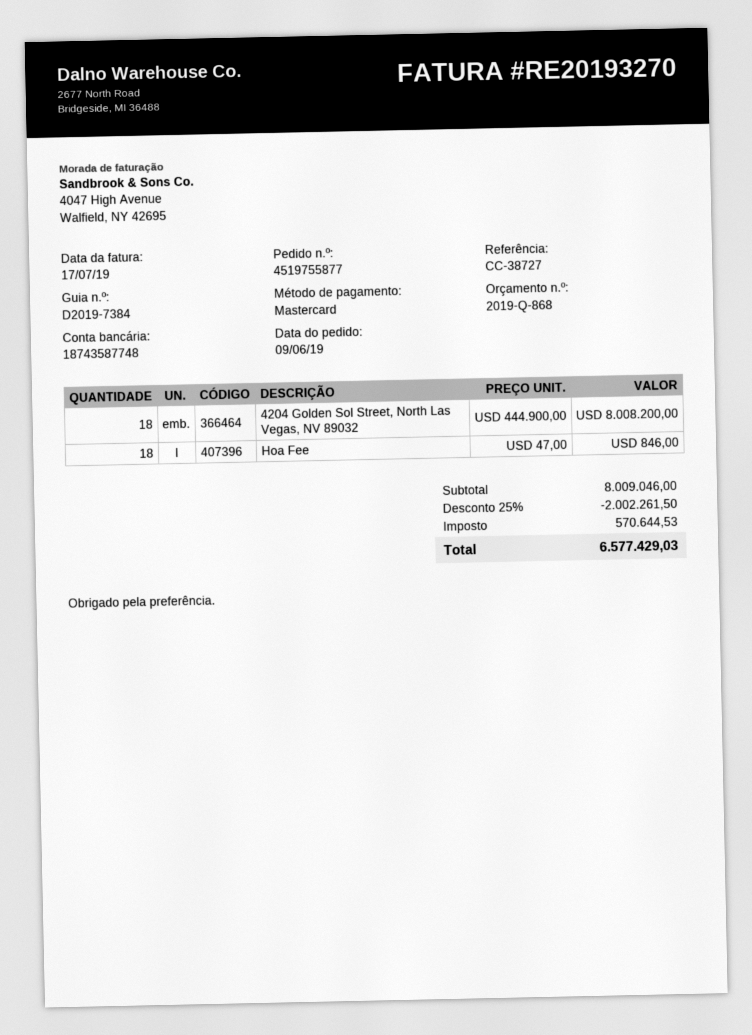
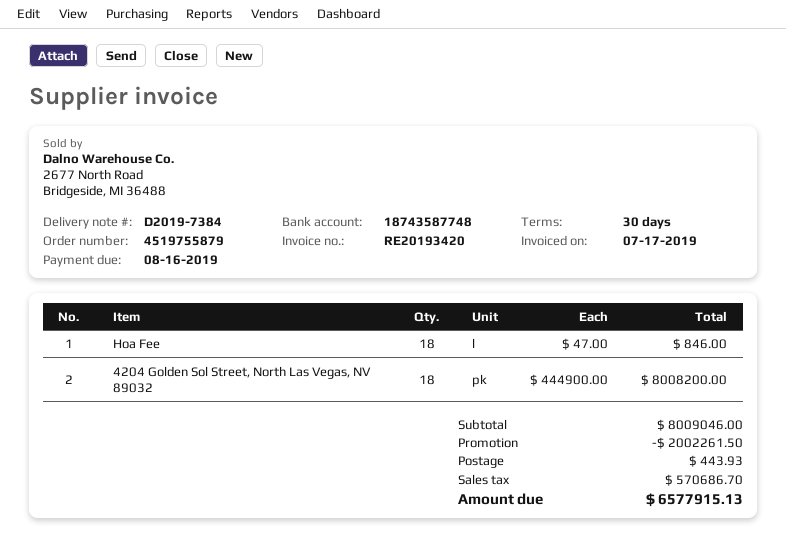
order number: 4519755877 -> 4519755879
invoice number: RE20193270 -> RE20193420
shipping: none -> 443.93
tax: 570644.53 -> 570686.70
total: 6577429.03 -> 6577915.13

